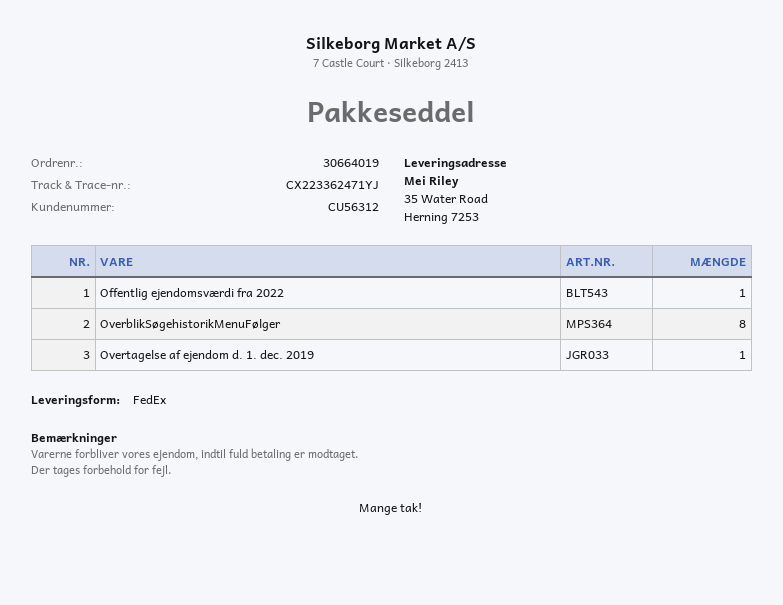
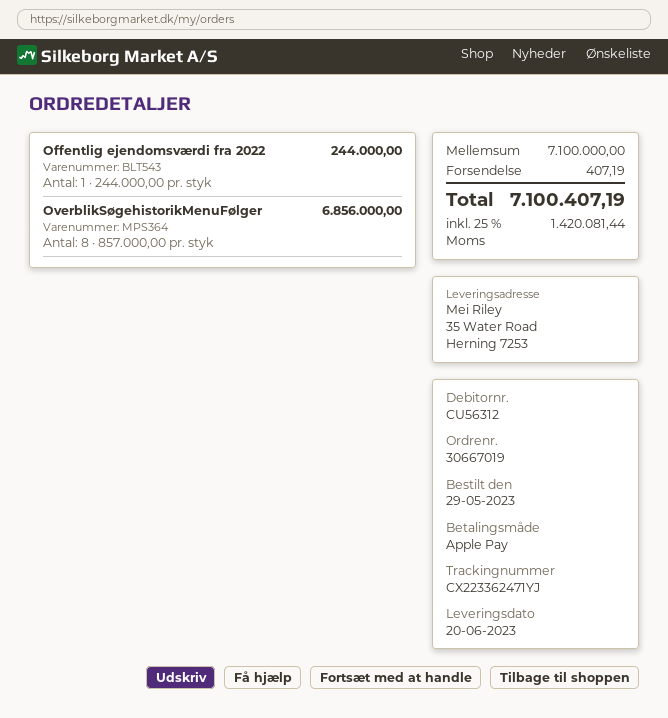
order number: 30664019 -> 30667019
Overtagelse af ejendom d. 1. dec. 2019: 1 -> none

